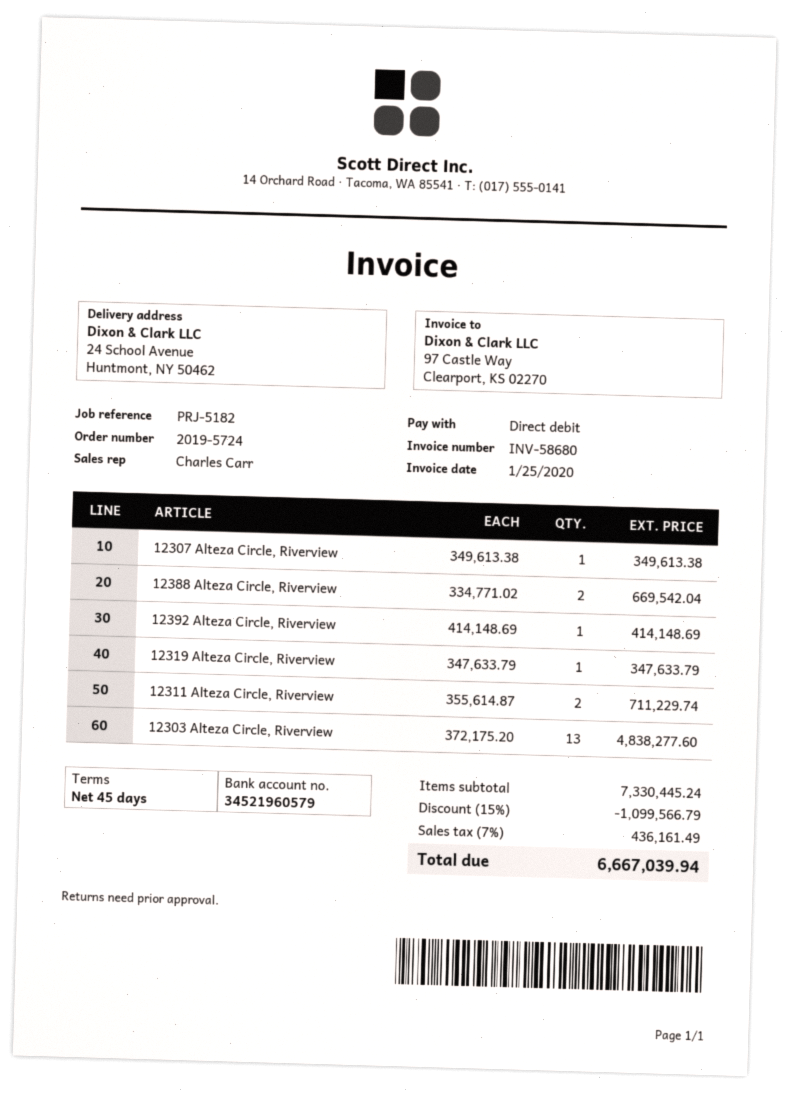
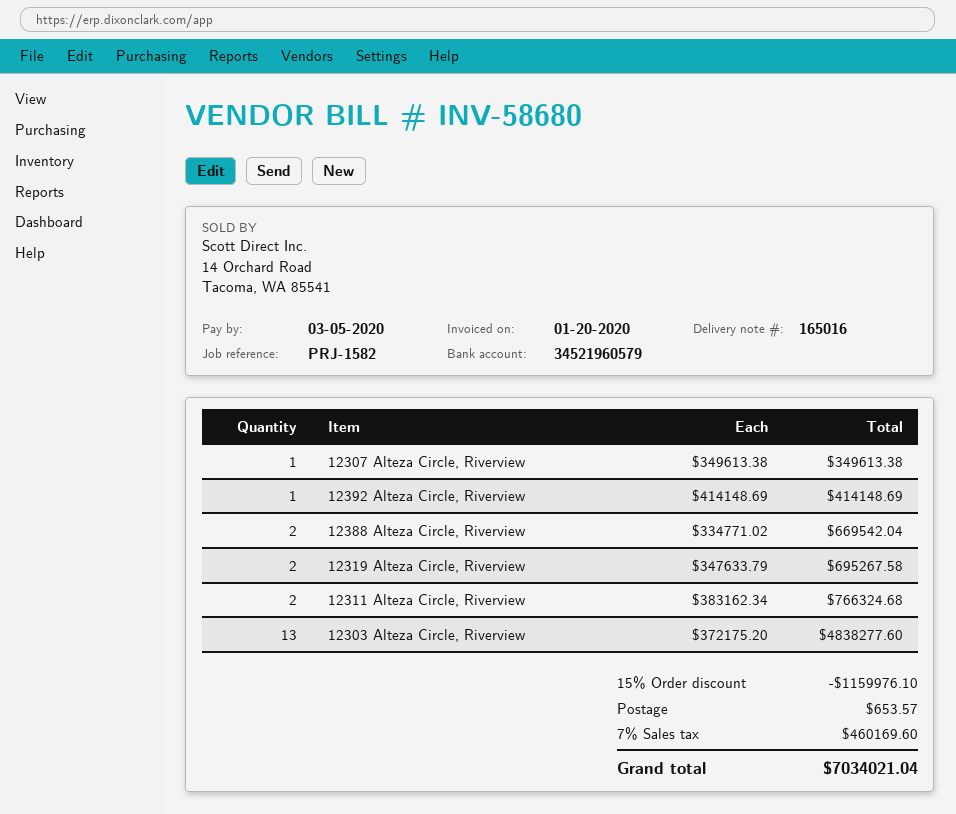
invoice date: 2020-01-25 -> 2020-01-20
reference: PRJ-5182 -> PRJ-1582
12319 Alteza Circle, Riverview: 1 x 347633.79 = 347633.79 -> 2 x 347633.79 = 695267.58
12311 Alteza Circle, Riverview: 2 x 355614.87 = 711229.74 -> 2 x 383162.34 = 766324.68
discount: 15% = 1099566.79 -> 15% = 1159976.10
shipping: none -> 653.57
tax: 7% = 436161.49 -> 7% = 460169.60
total: 6667039.94 -> 7034021.04

